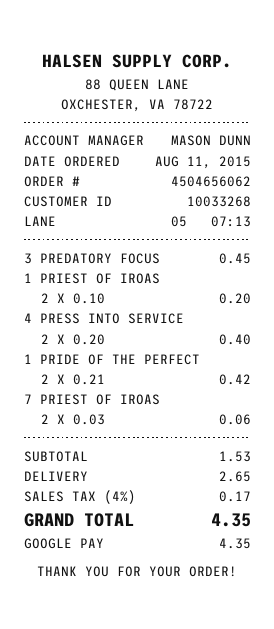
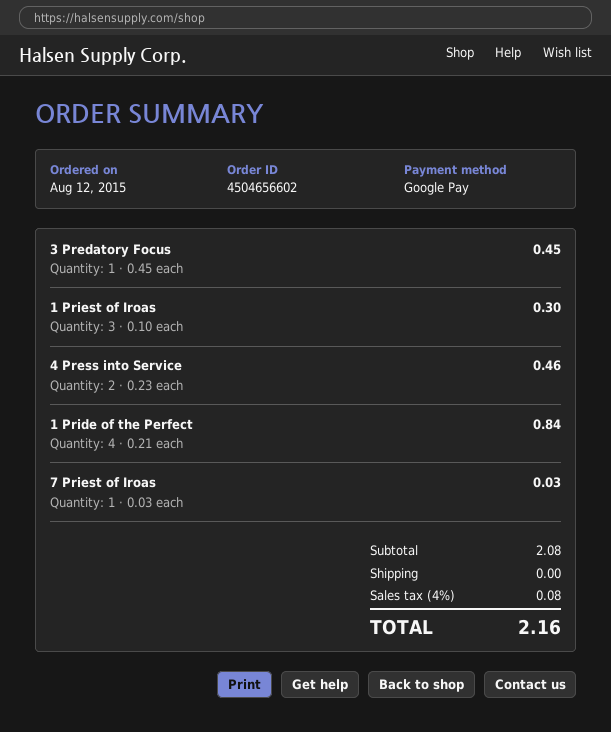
order number: 4504656062 -> 4504656602
order date: 2015-08-11 -> 2015-08-12
1 PRIEST OF IROAS: 2 x 0.10 = 0.20 -> 3 x 0.10 = 0.30
4 PRESS INTO SERVICE: 2 x 0.20 = 0.40 -> 2 x 0.23 = 0.46
1 PRIDE OF THE PERFECT: 2 x 0.21 = 0.42 -> 4 x 0.21 = 0.84
7 PRIEST OF IROAS: 2 x 0.03 = 0.06 -> 1 x 0.03 = 0.03
subtotal: 1.53 -> 2.08
shipping: 2.65 -> 0.00
tax: 4% = 0.17 -> 4% = 0.08
total: 4.35 -> 2.16

